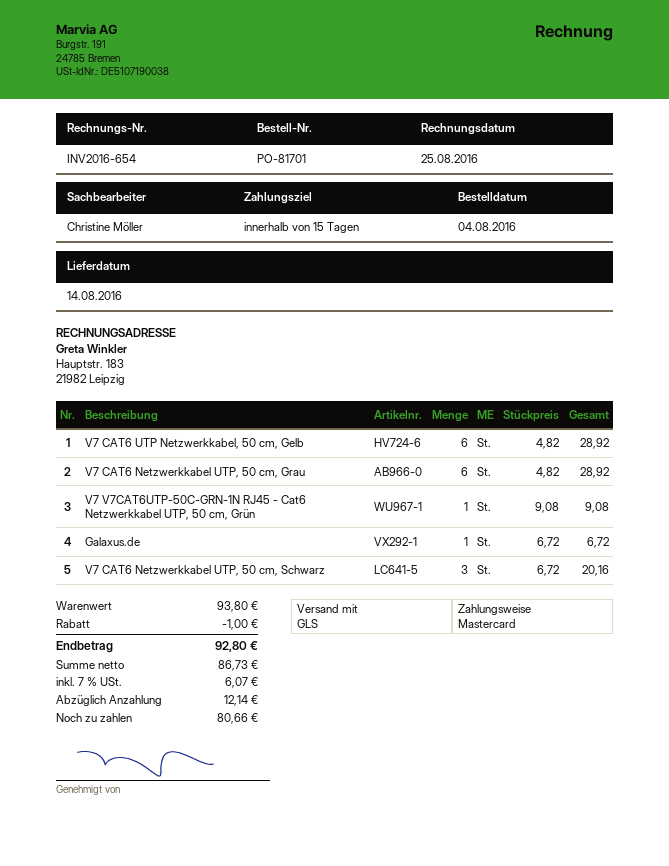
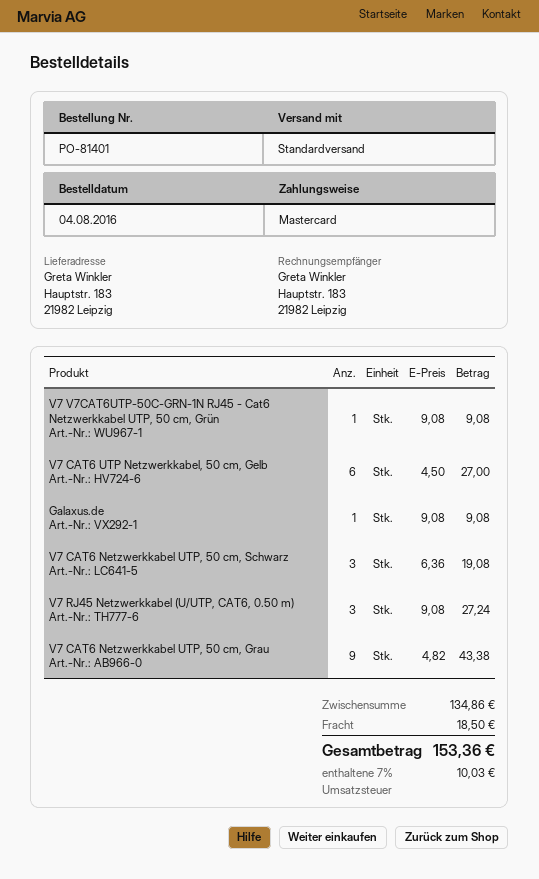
order number: PO-81701 -> PO-81401
shipping method: GLS -> standard
V7 CAT6 UTP Netzwerkkabel, 50 cm, Gelb: 6 x 4.82 = 28.92 -> 6 x 4.50 = 27.00
V7 CAT6 Netzwerkkabel UTP, 50 cm, Grau: 6 x 4.82 = 28.92 -> 9 x 4.82 = 43.38
Galaxus.de: 1 x 6.72 = 6.72 -> 1 x 9.08 = 9.08
V7 CAT6 Netzwerkkabel UTP, 50 cm, Schwarz: 3 x 6.72 = 20.16 -> 3 x 6.36 = 19.08
V7 RJ45 Netzwerkkabel (U/UTP, CAT6, 0.50 m): none -> 3 x 9.08 = 27.24
subtotal: 93.80 -> 134.86
discount: 1.00 -> none
shipping: none -> 18.50
tax: 7% = 6.07 -> 7% = 10.03
total: 92.80 -> 153.36

